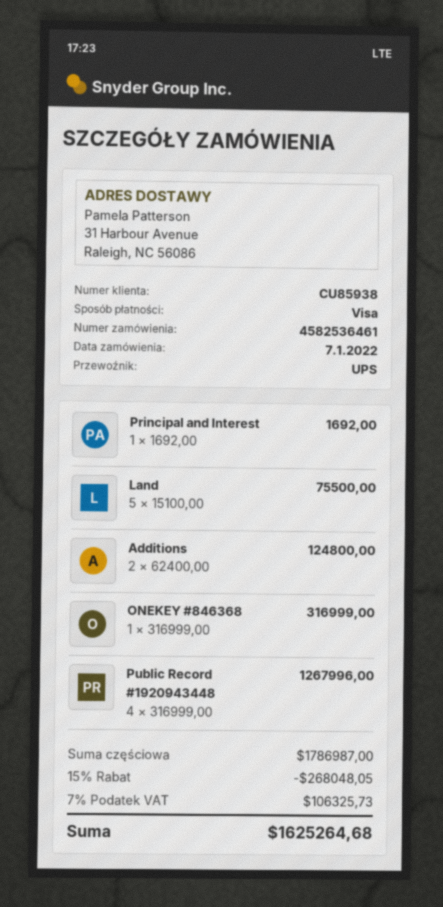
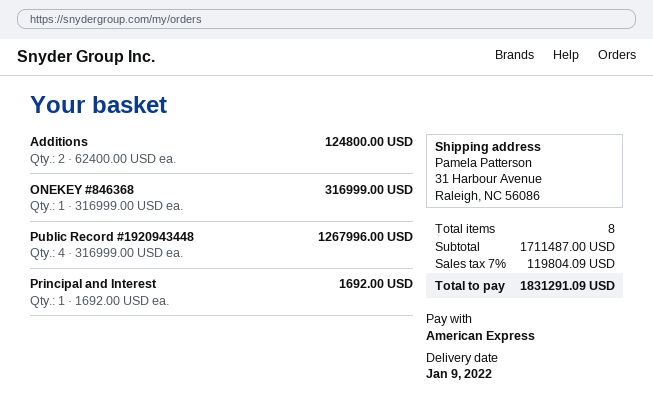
payment method: Visa -> American Express
Land: 5 x 15100.00 = 75500.00 -> none
subtotal: 1786987.00 -> 1711487.00
discount: 15% = 268048.05 -> none
tax: 7% = 106325.73 -> 7% = 119804.09
total: 1625264.68 -> 1831291.09

